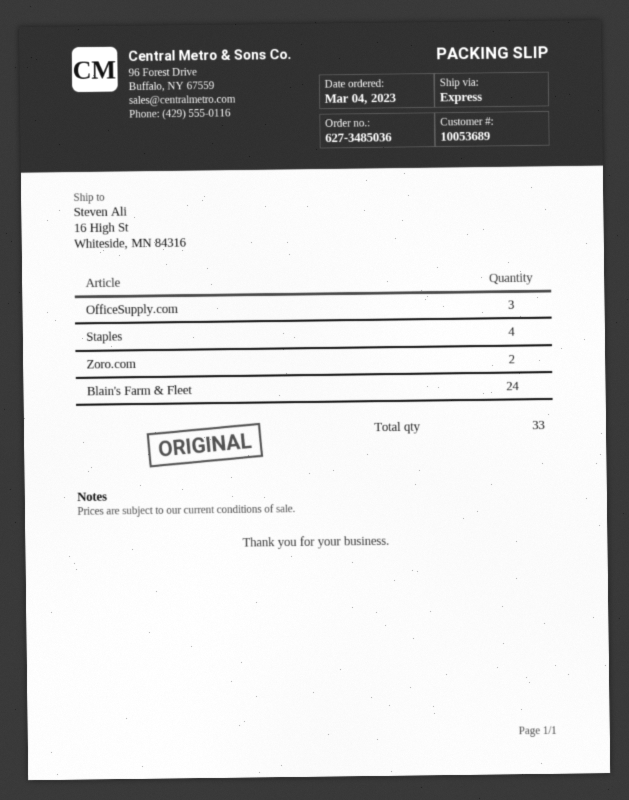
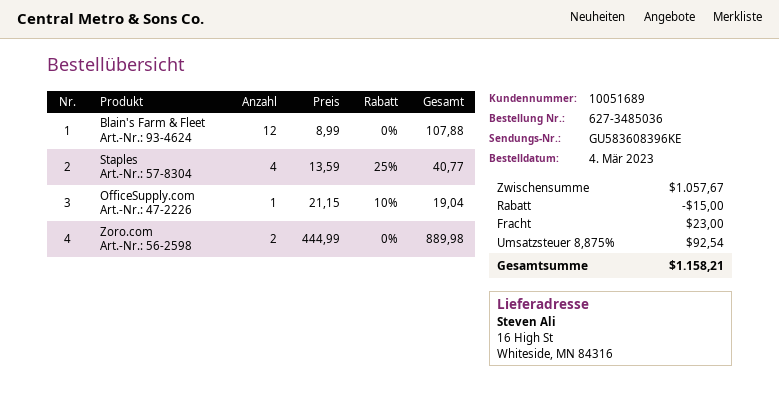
customer number: 10053689 -> 10051689
OfficeSupply.com: 3 -> 1
Blain's Farm & Fleet: 24 -> 12

